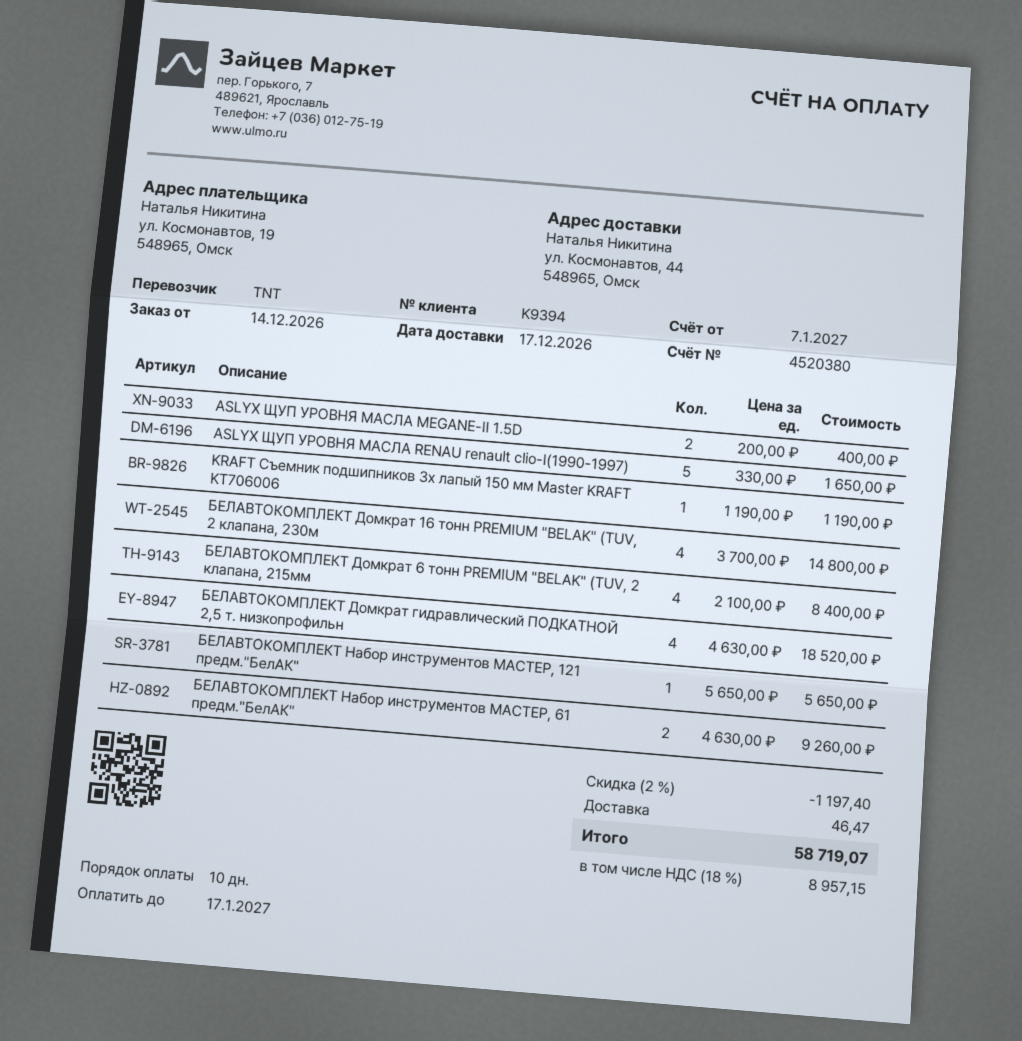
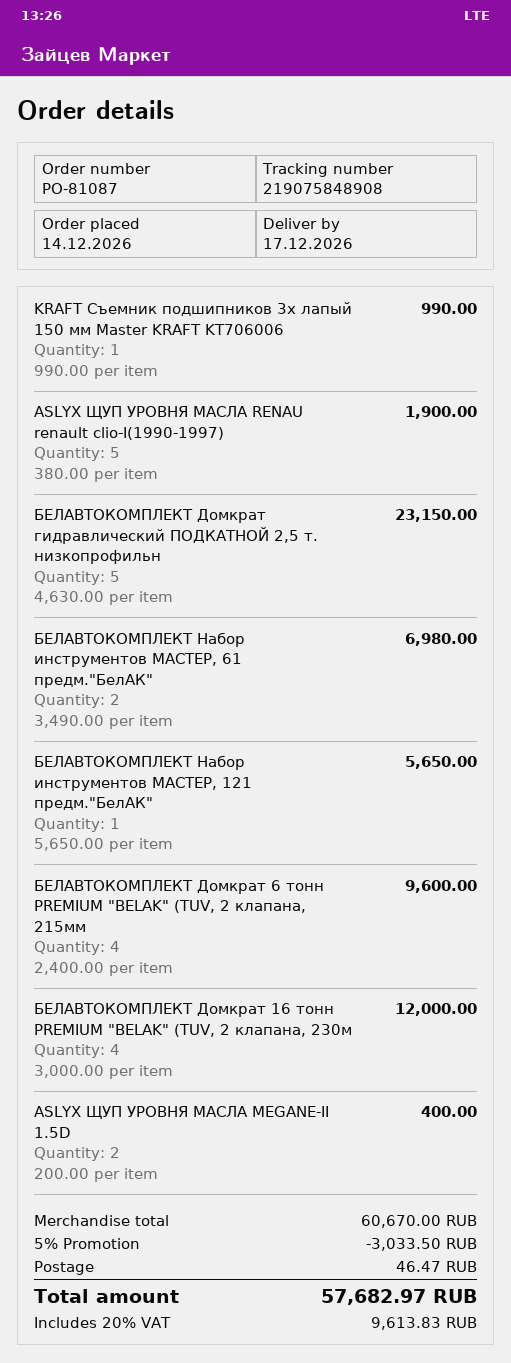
ASLYX ЩУП УРОВНЯ МАСЛА RENAU renault clio-I(1990-1997): 5 x 330.00 = 1650.00 -> 5 x 380.00 = 1900.00
KRAFT Съемник подшипников 3х лапый 150 мм Master KRAFT KT706006: 1 x 1190.00 = 1190.00 -> 1 x 990.00 = 990.00
БЕЛАВТОКОМПЛЕКТ Домкрат 16 тонн PREMIUM "BELAK" (TUV, 2 клапана, 230м: 4 x 3700.00 = 14800.00 -> 4 x 3000.00 = 12000.00
БЕЛАВТОКОМПЛЕКТ Домкрат 6 тонн PREMIUM "BELAK" (TUV, 2 клапана, 215мм: 4 x 2100.00 = 8400.00 -> 4 x 2400.00 = 9600.00
БЕЛАВТОКОМПЛЕКТ Домкрат гидравлический ПОДКАТНОЙ 2,5 т. низкопрофильн: 4 x 4630.00 = 18520.00 -> 5 x 4630.00 = 23150.00
БЕЛАВТОКОМПЛЕКТ Набор инструментов МАСТЕР, 61 предм."БелАК": 2 x 4630.00 = 9260.00 -> 2 x 3490.00 = 6980.00
discount: 2% = 1197.40 -> 5% = 3033.50
tax: 18% = 8957.15 -> 20% = 9613.83
total: 58719.07 -> 57682.97

